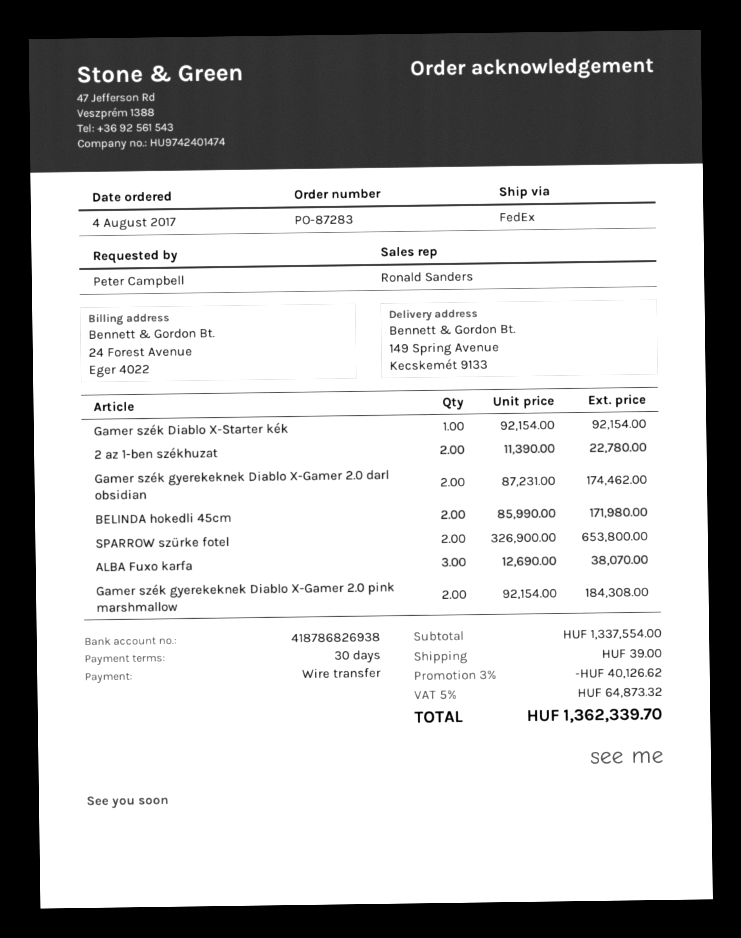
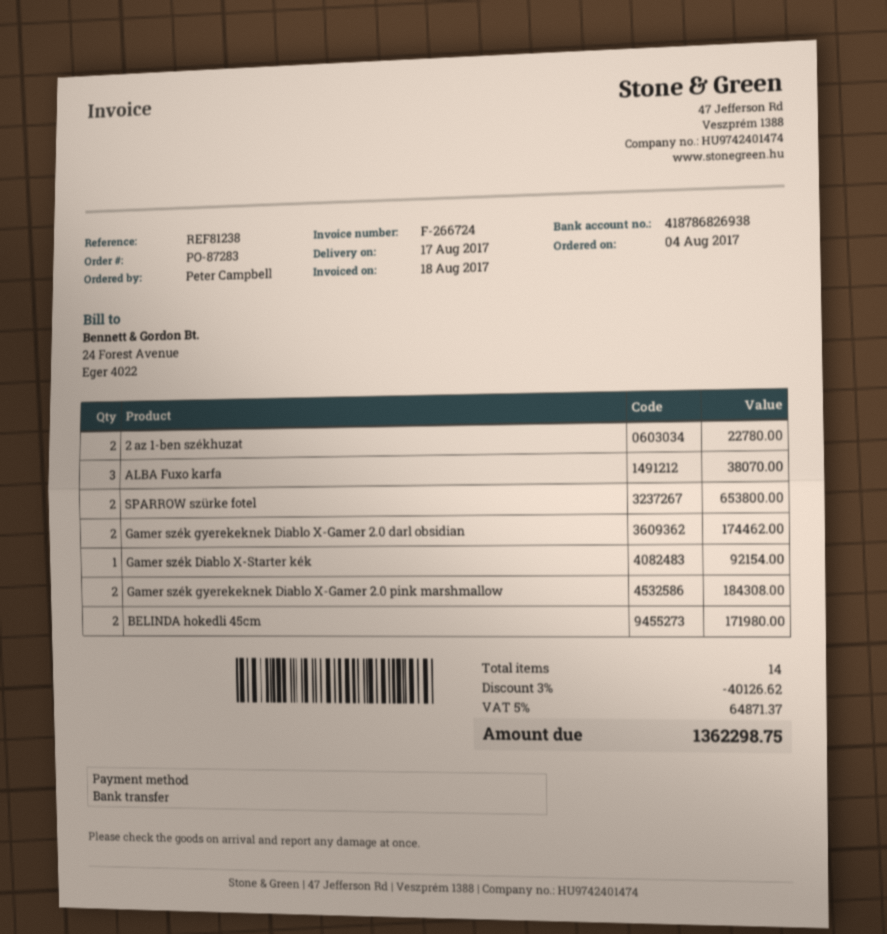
shipping: 39.00 -> none
tax: 5% = 64873.32 -> 5% = 64871.37
total: 1362339.70 -> 1362298.75

